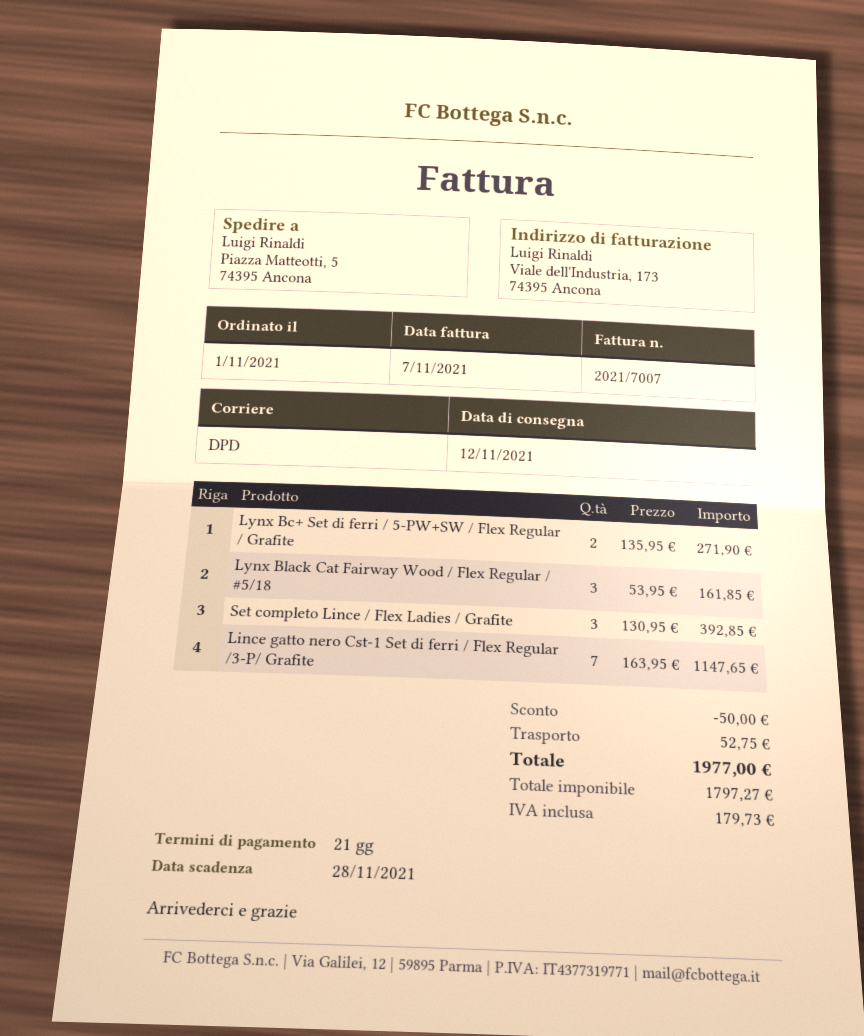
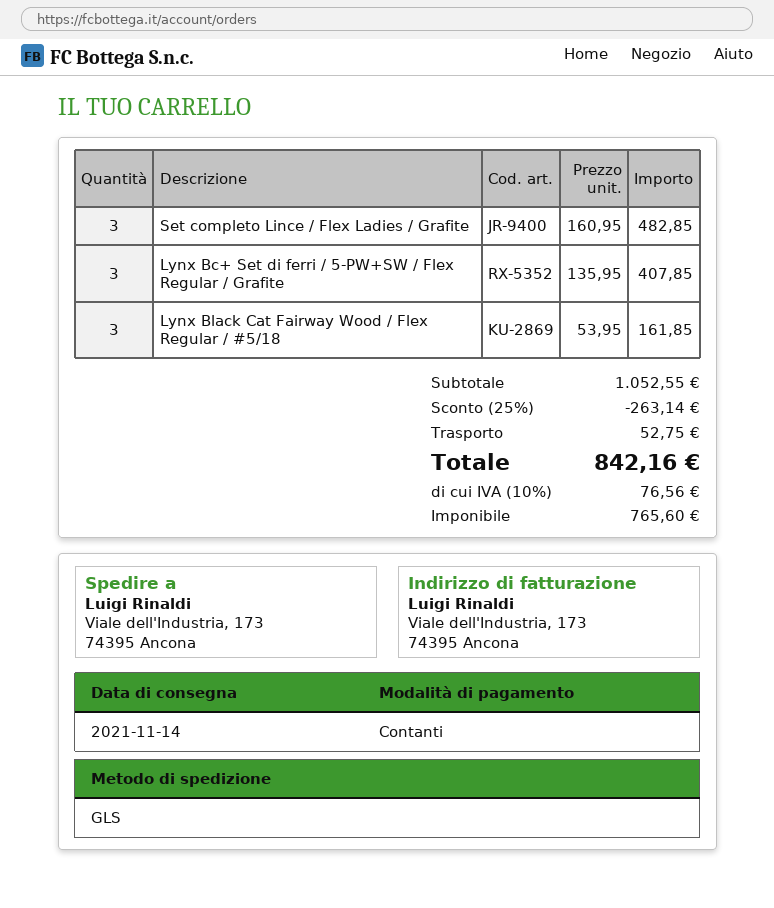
delivery date: 2021-11-12 -> 2021-11-14
shipping method: DPD -> GLS
ship to: Piazza Matteotti, 5, 74395 Ancona -> Viale dell'Industria, 173, 74395 Ancona
Lynx Bc+ Set di ferri / 5-PW+SW / Flex Regular / Grafite: 2 x 135.95 = 271.90 -> 3 x 135.95 = 407.85
Set completo Lince / Flex Ladies / Grafite: 3 x 130.95 = 392.85 -> 3 x 160.95 = 482.85
Lince gatto nero Cst-1 Set di ferri / Flex Regular /3-P/ Grafite: 7 x 163.95 = 1147.65 -> none
discount: 50.00 -> 263.14
net: 1797.27 -> 765.60
tax: 179.73 -> 76.56
total: 1977.00 -> 842.16

